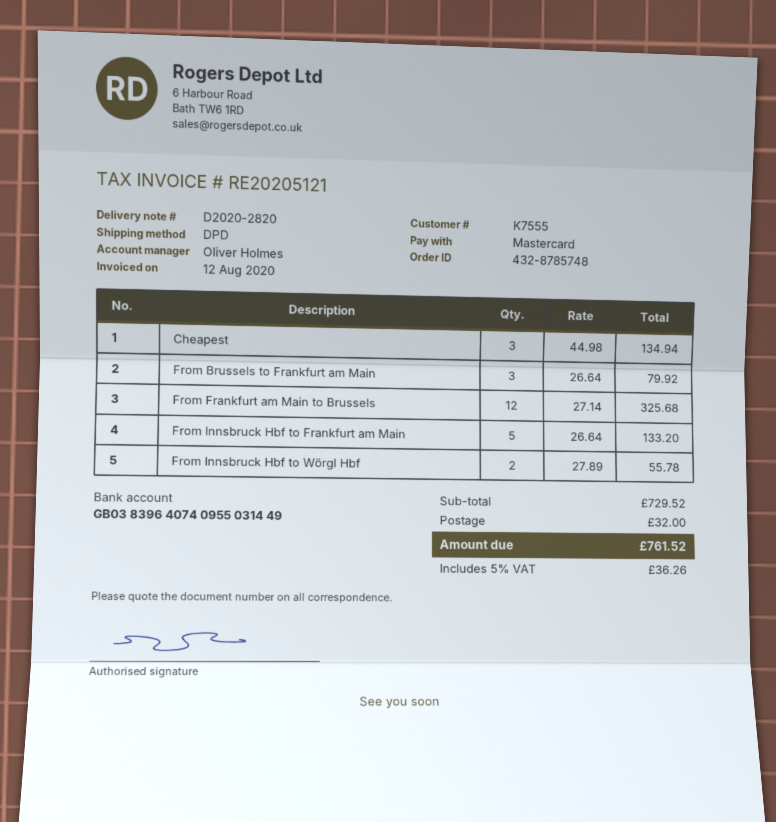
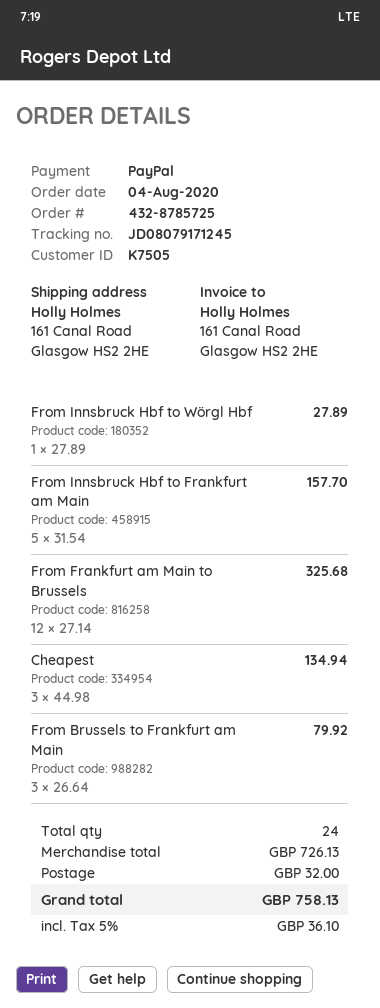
order number: 432-8785748 -> 432-8785725
customer number: K7555 -> K7505
payment method: Mastercard -> PayPal
From Innsbruck Hbf to Frankfurt am Main: 5 x 26.64 = 133.20 -> 5 x 31.54 = 157.70
From Innsbruck Hbf to Wörgl Hbf: 2 x 27.89 = 55.78 -> 1 x 27.89 = 27.89
subtotal: 729.52 -> 726.13
tax: 5% = 36.26 -> 5% = 36.10
total: 761.52 -> 758.13

